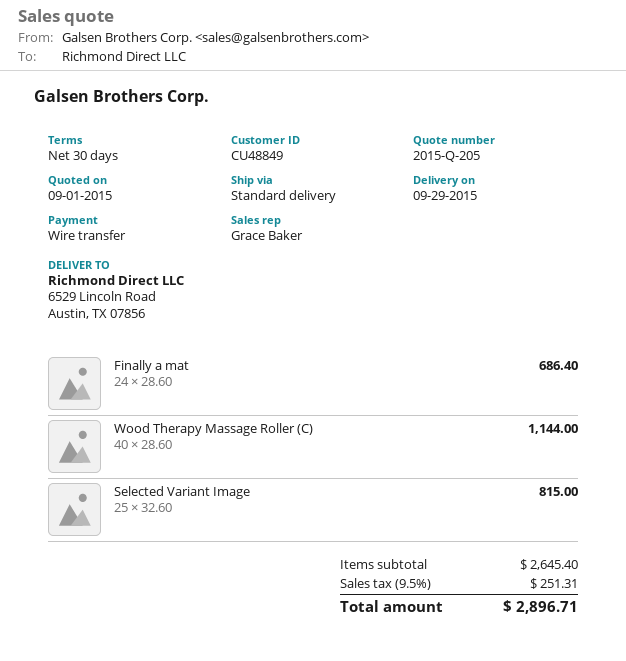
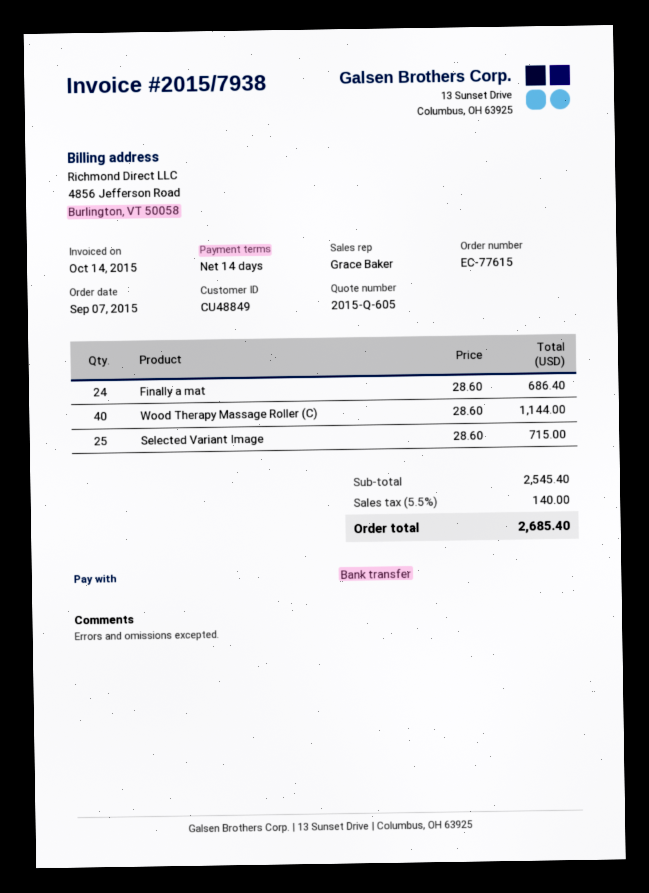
quote number: 2015-Q-205 -> 2015-Q-605
payment terms: 30 days -> 14 days
Selected Variant Image: 25 x 32.60 = 815.00 -> 25 x 28.60 = 715.00
subtotal: 2645.40 -> 2545.40
tax: 9.5% = 251.31 -> 5.5% = 140.00
total: 2896.71 -> 2685.40

